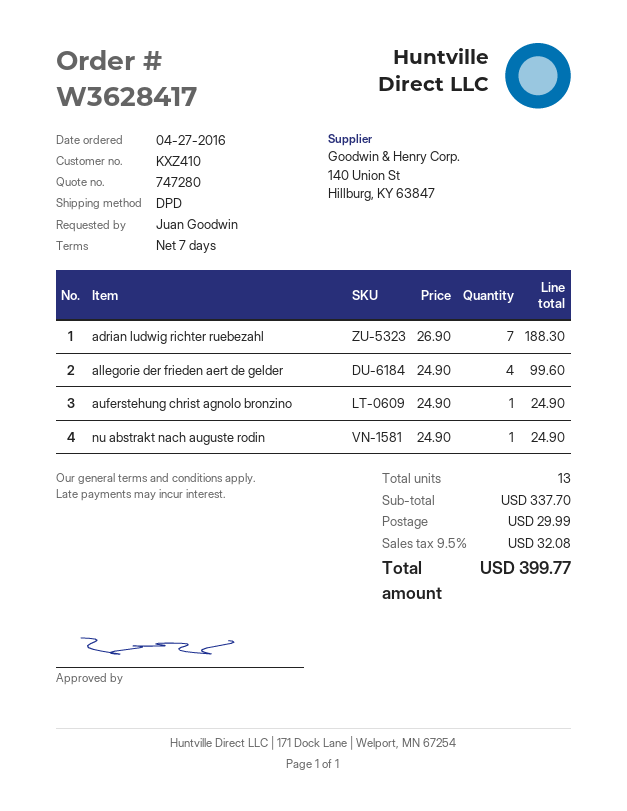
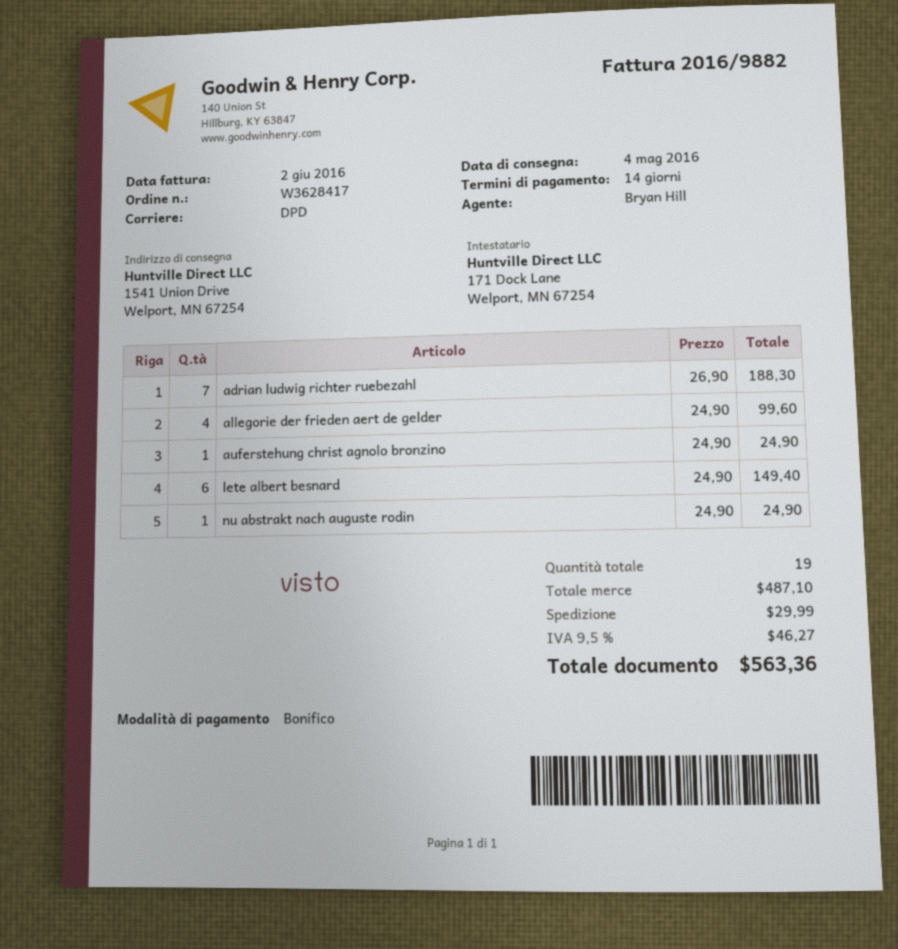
payment terms: 7 days -> 14 days
lete albert besnard: none -> 6 x 24.90 = 149.40
total quantity: 13 -> 19
subtotal: 337.70 -> 487.10
tax: 9.5% = 32.08 -> 9.5% = 46.27
total: 399.77 -> 563.36

